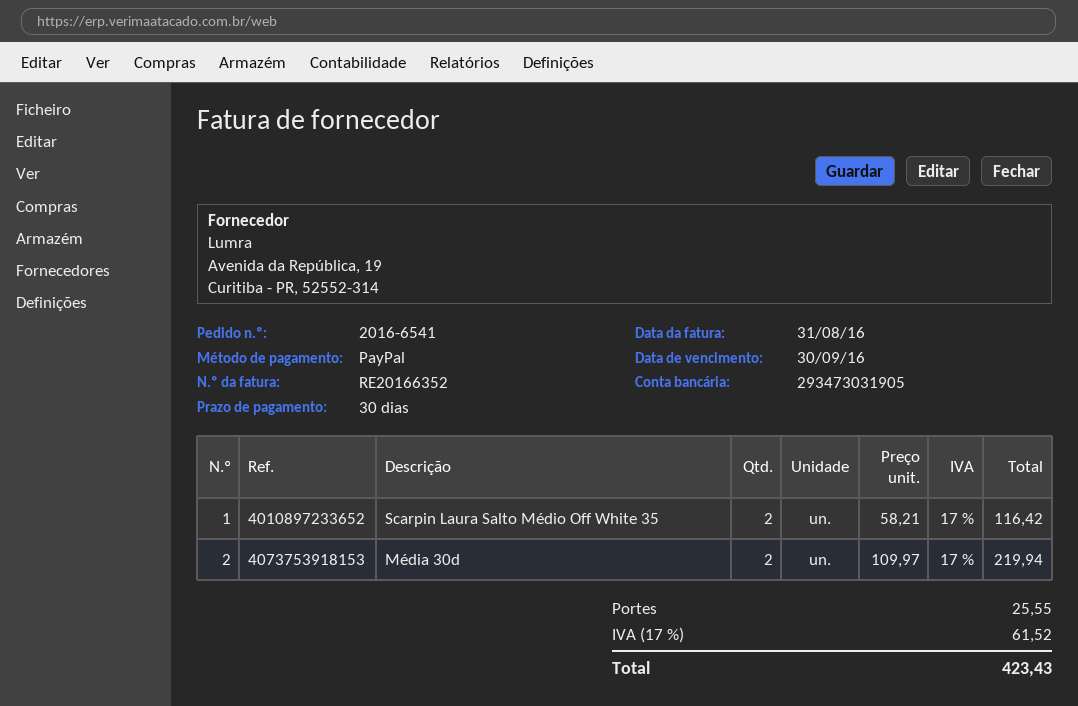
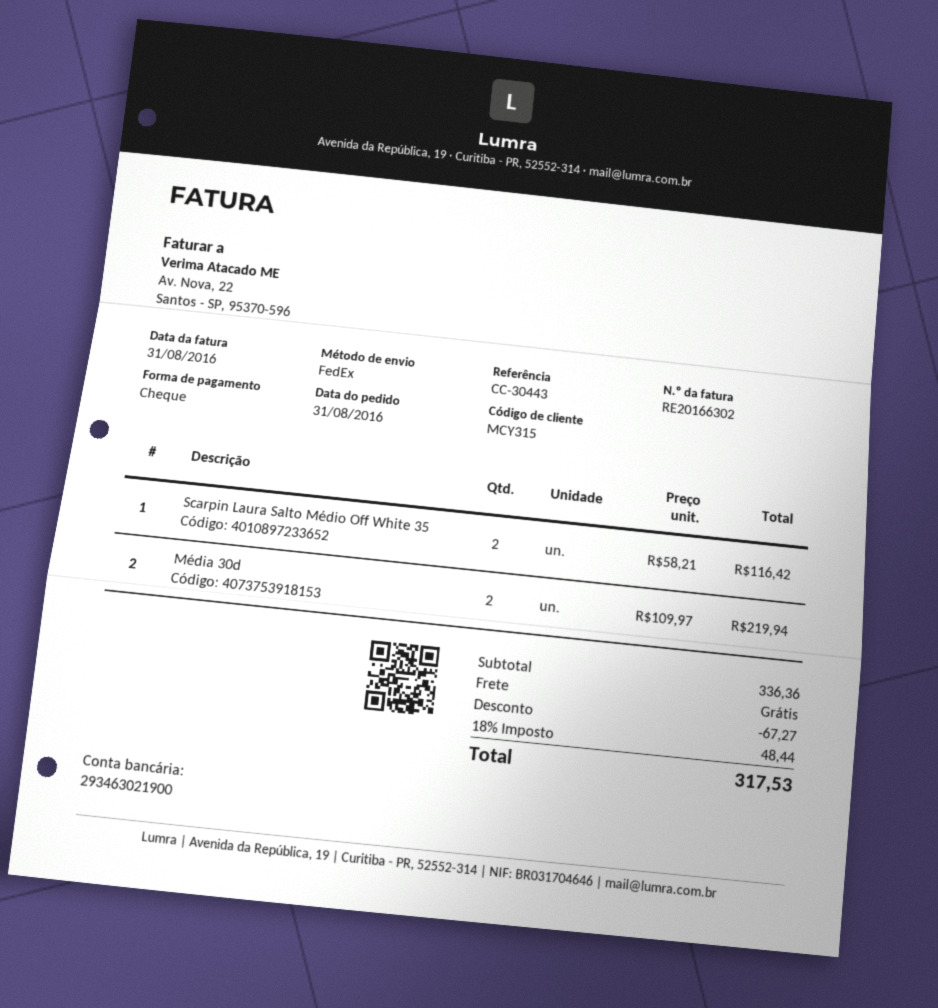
invoice number: RE20166352 -> RE20166302
payment method: PayPal -> cheque
bank account: 293473031905 -> 293463021900
discount: none -> 67.27
shipping: 25.55 -> 0.00
tax: 17% = 61.52 -> 18% = 48.44
total: 423.43 -> 317.53

